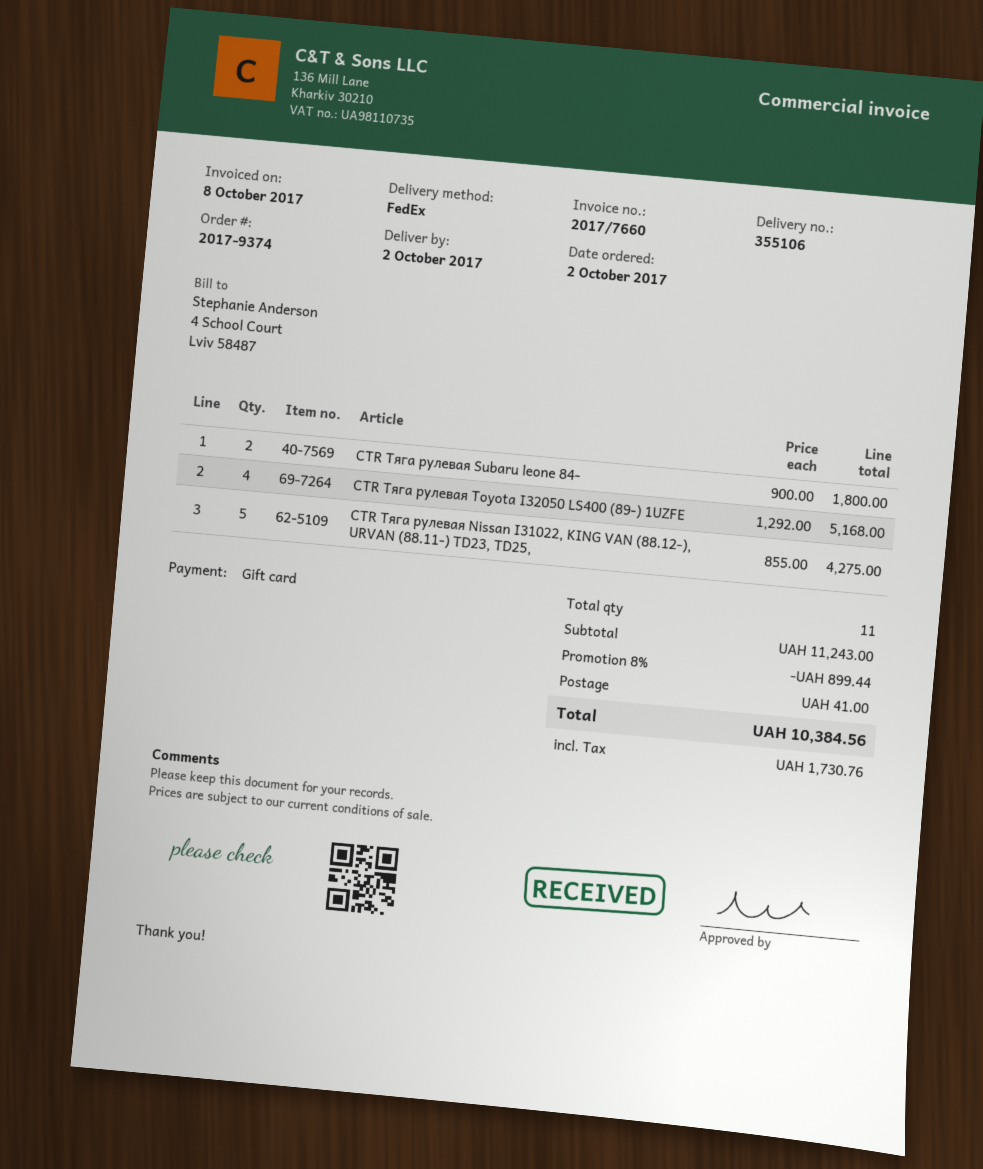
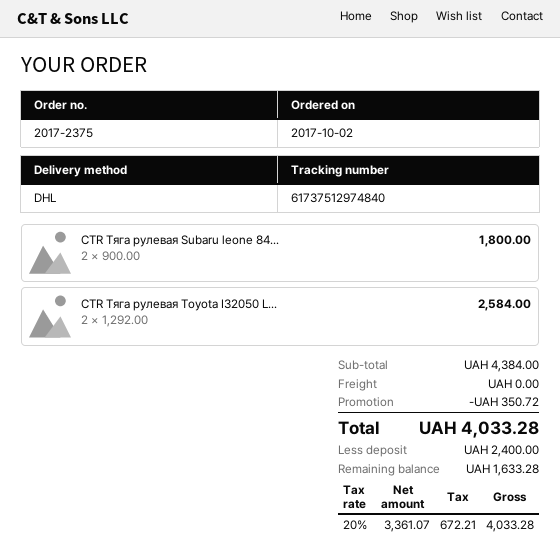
order number: 2017-9374 -> 2017-2375
shipping method: FedEx -> DHL
CTR Тяга рулевая Toyota I32050 LS400 (89-) 1UZFE: 4 x 1292.00 = 5168.00 -> 2 x 1292.00 = 2584.00
CTR Тяга рулевая Nissan I31022, KING VAN (88.12-), URVAN (88.11-) TD23, TD25,: 5 x 855.00 = 4275.00 -> none
subtotal: 11243.00 -> 4384.00
discount: 899.44 -> 350.72
shipping: 41.00 -> 0.00
tax: 1730.76 -> 672.21
total: 10384.56 -> 4033.28

